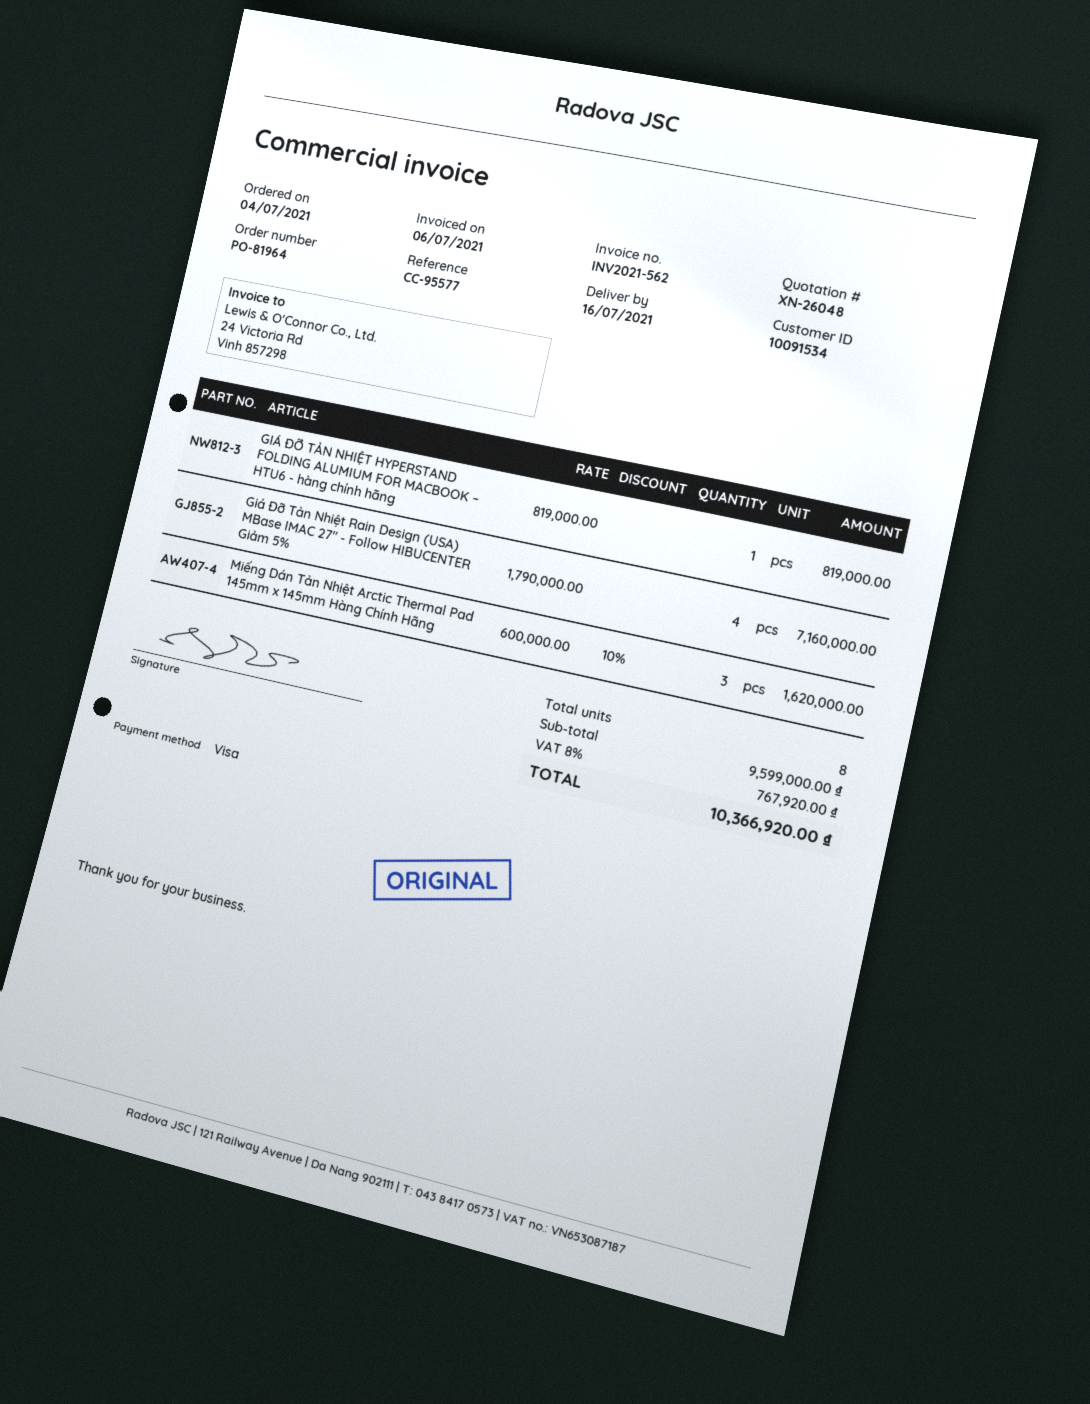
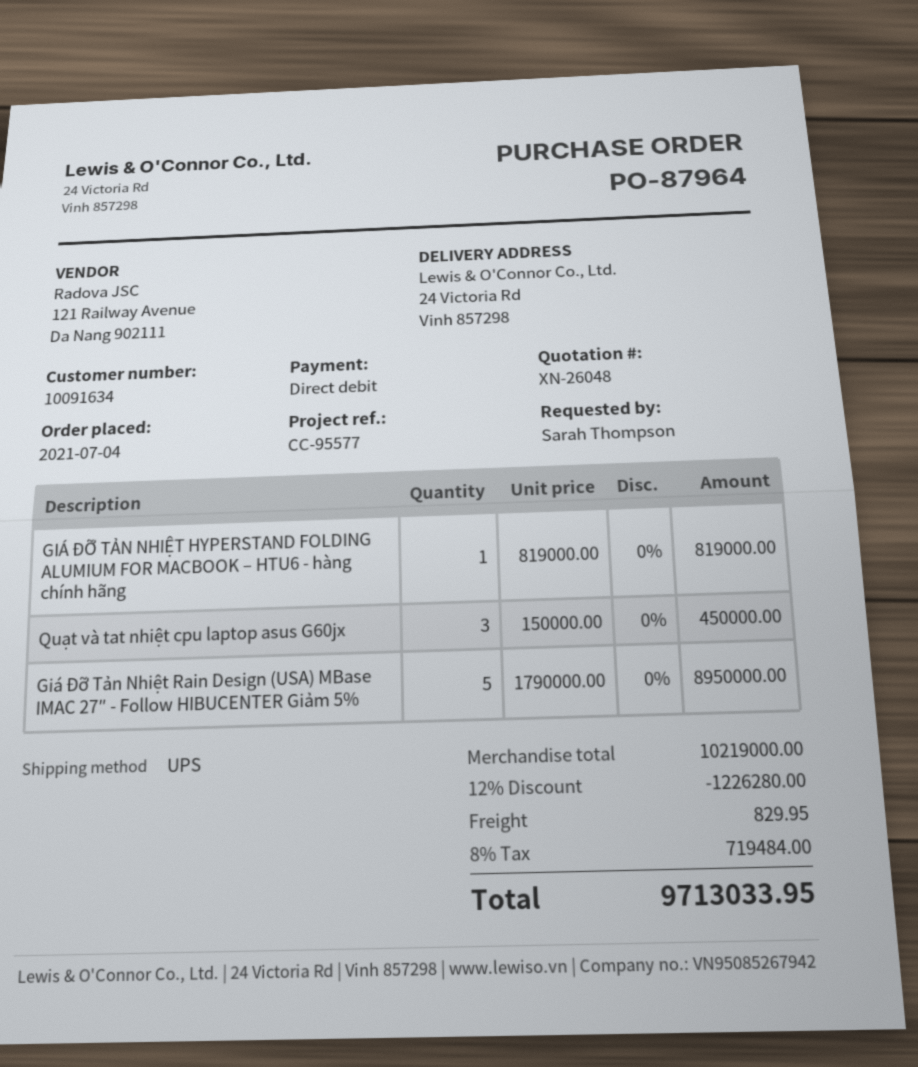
order number: PO-81964 -> PO-87964
customer number: 10091534 -> 10091634
payment method: Visa -> direct debit
Giá Đỡ Tản Nhiệt Rain Design (USA) MBase IMAC 27″ - Follow HIBUCENTER Giảm 5%: 4 x 1790000.00 = 7160000.00 -> 5 x 1790000.00 = 8950000.00
Miếng Dán Tản Nhiệt Arctic Thermal Pad 145mm x 145mm Hàng Chính Hãng: 3 x 600000.00 - 10% = 1620000.00 -> none
Quạt và tat nhiệt cpu laptop asus G60jx: none -> 3 x 150000.00 = 450000.00
subtotal: 9599000.00 -> 10219000.00
discount: none -> 12% = 1226280.00
shipping: none -> 829.95
tax: 8% = 767920.00 -> 8% = 719484.00
total: 10366920.00 -> 9713033.95

